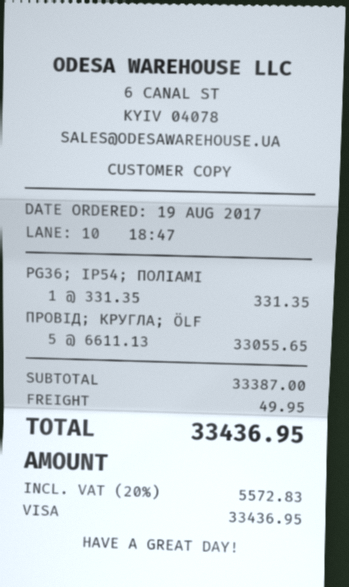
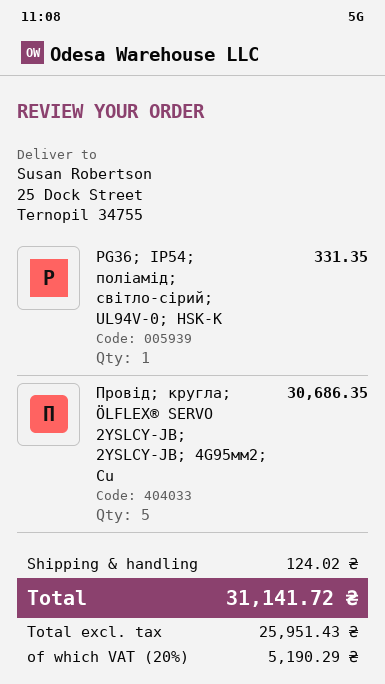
ПРОВІД; КРУГЛА; ÖLF: 5 for 33055.65 -> 5 for 30686.35
shipping: 49.95 -> 124.02
tax: 20% = 5572.83 -> 20% = 5190.29
total: 33436.95 -> 31141.72

